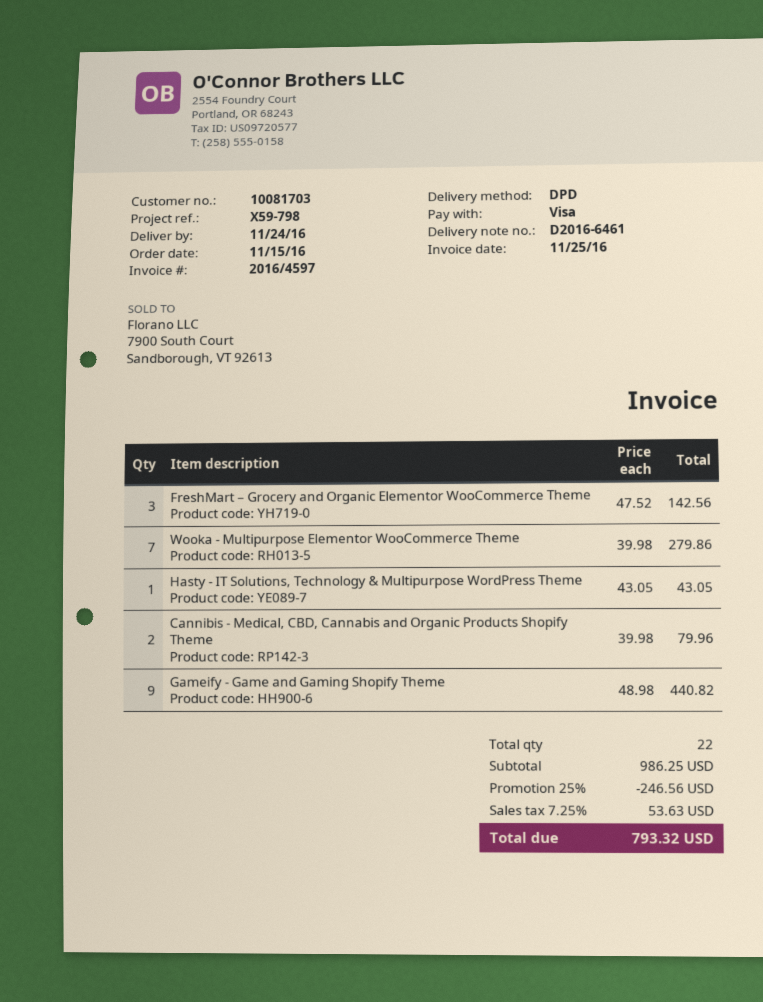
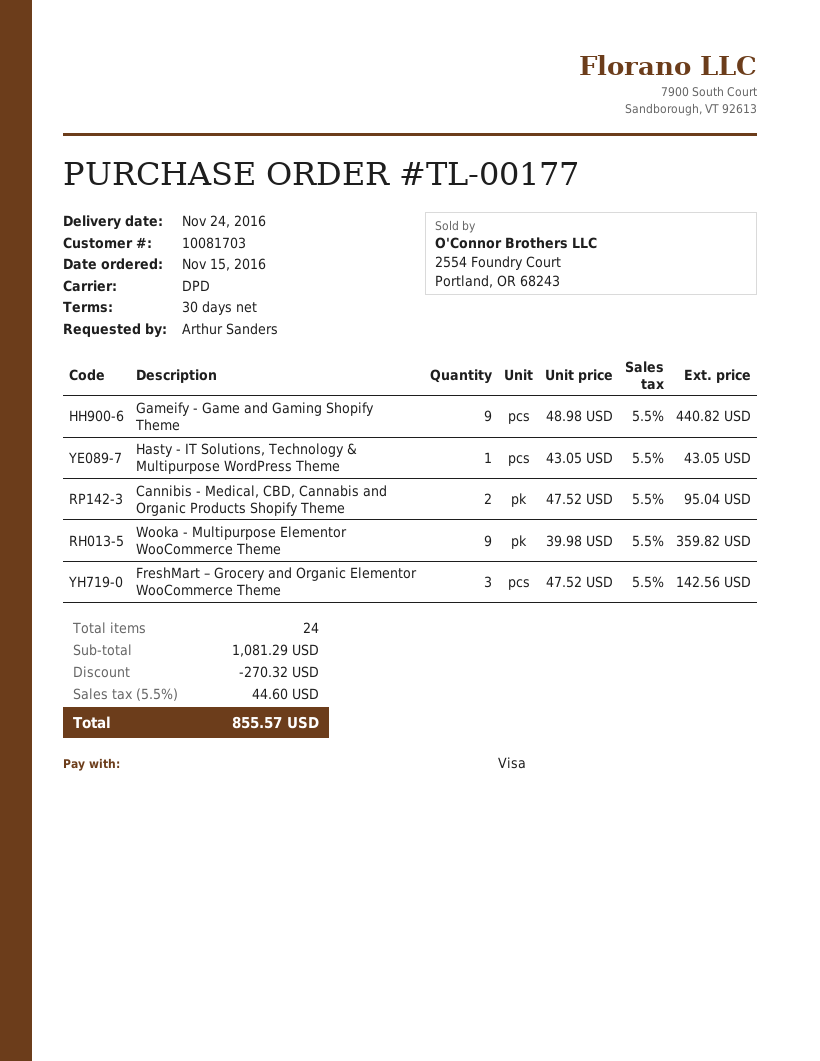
Wooka - Multipurpose Elementor WooCommerce Theme: 7 x 39.98 = 279.86 -> 9 x 39.98 = 359.82
Cannibis - Medical, CBD, Cannabis and Organic Products Shopify Theme: 2 x 39.98 = 79.96 -> 2 x 47.52 = 95.04
total quantity: 22 -> 24
subtotal: 986.25 -> 1081.29
discount: 246.56 -> 270.32
tax: 7.25% = 53.63 -> 5.5% = 44.60
total: 793.32 -> 855.57

